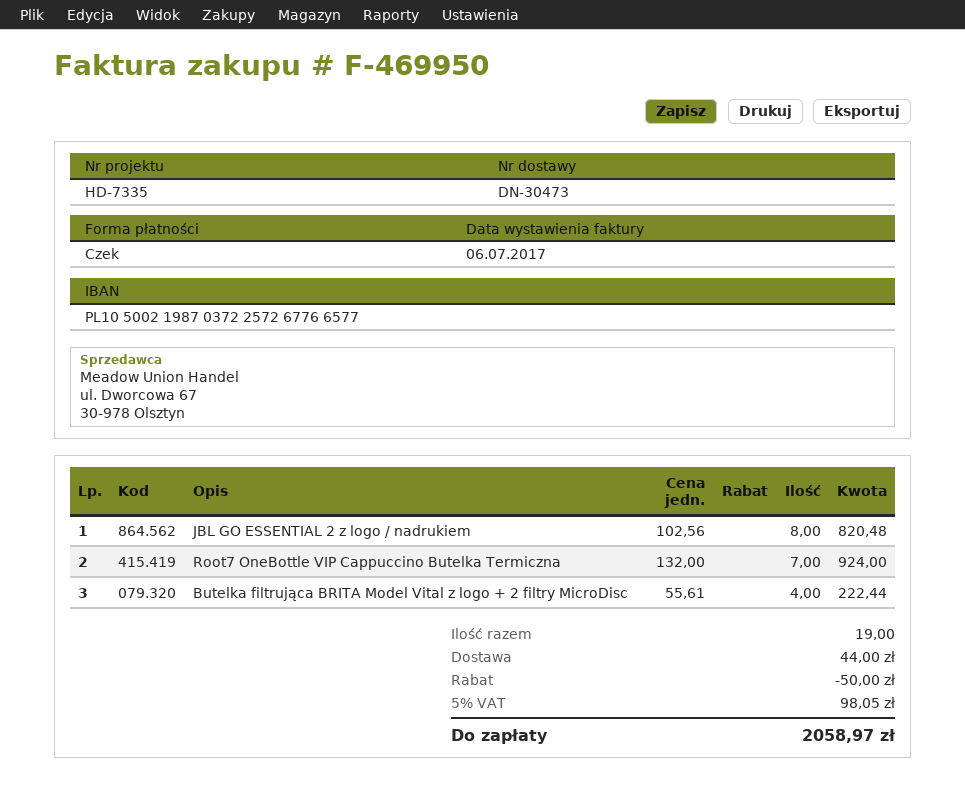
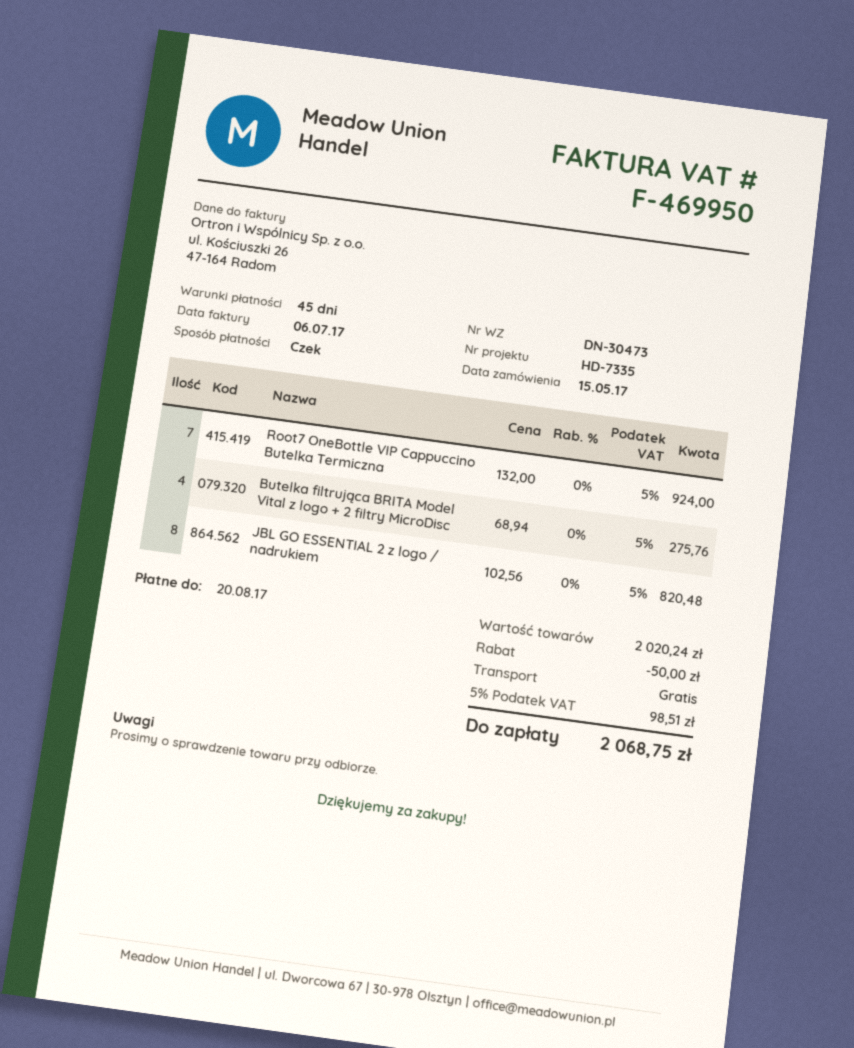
Butelka filtrująca BRITA Model Vital z logo + 2 filtry MicroDisc: 4 x 55.61 = 222.44 -> 4 x 68.94 = 275.76
shipping: 44.00 -> 0.00
tax: 5% = 98.05 -> 5% = 98.51
total: 2058.97 -> 2068.75

